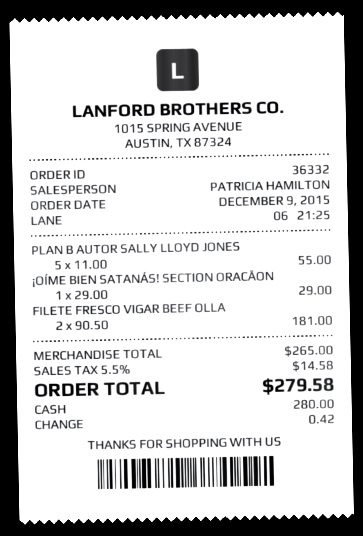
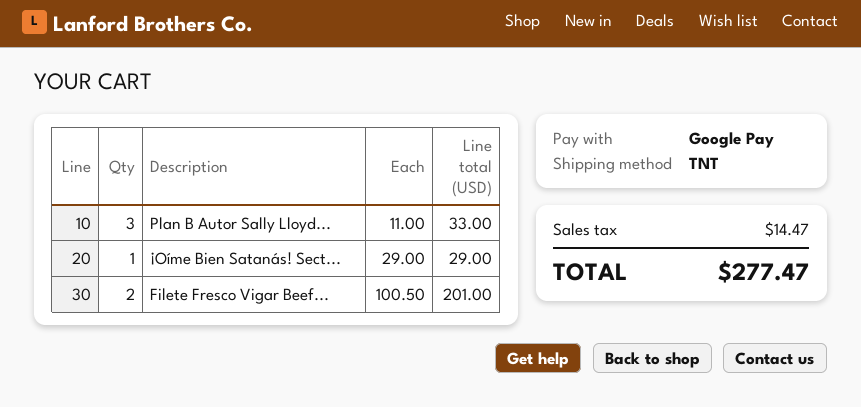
payment method: cash -> Google Pay
PLAN B AUTOR SALLY LLOYD JONES: 5 x 11.00 = 55.00 -> 3 x 11.00 = 33.00
FILETE FRESCO VIGAR BEEF OLLA: 2 x 90.50 = 181.00 -> 2 x 100.50 = 201.00
tax: 14.58 -> 14.47
total: 279.58 -> 277.47

